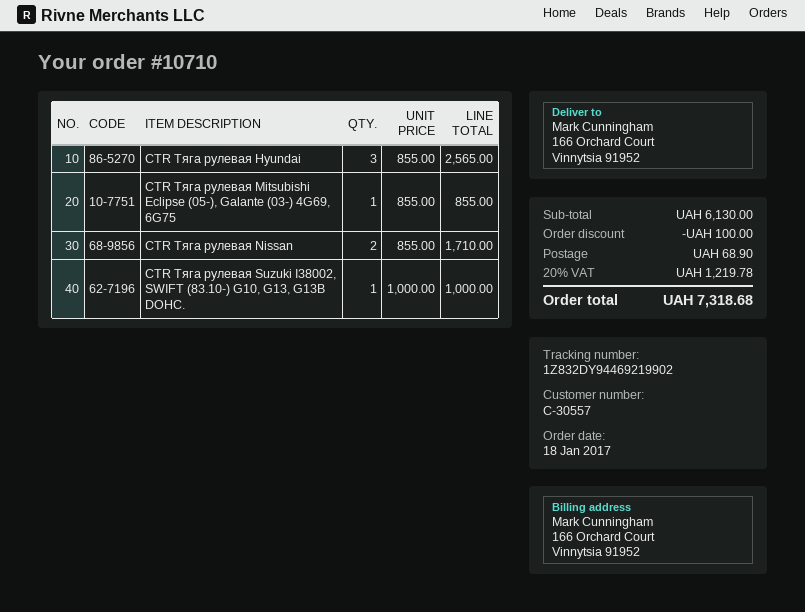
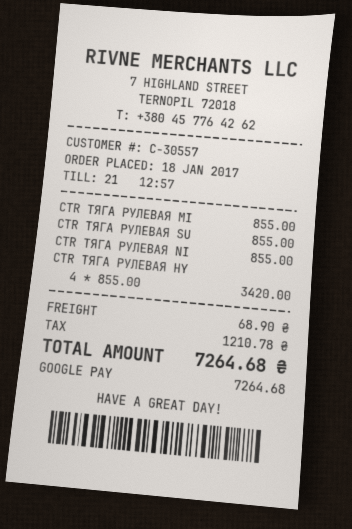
CTR Тяга рулевая Hyundai: 3 x 855.00 = 2565.00 -> 4 x 855.00 = 3420.00
CTR Тяга рулевая Nissan: 2 x 855.00 = 1710.00 -> 1 x 855.00 = 855.00
CTR Тяга рулевая Suzuki I38002, SWIFT (83.10-) G10, G13, G13B DOHC.: 1 x 1000.00 = 1000.00 -> 1 x 855.00 = 855.00
discount: 100.00 -> none
tax: 1219.78 -> 1210.78
total: 7318.68 -> 7264.68

